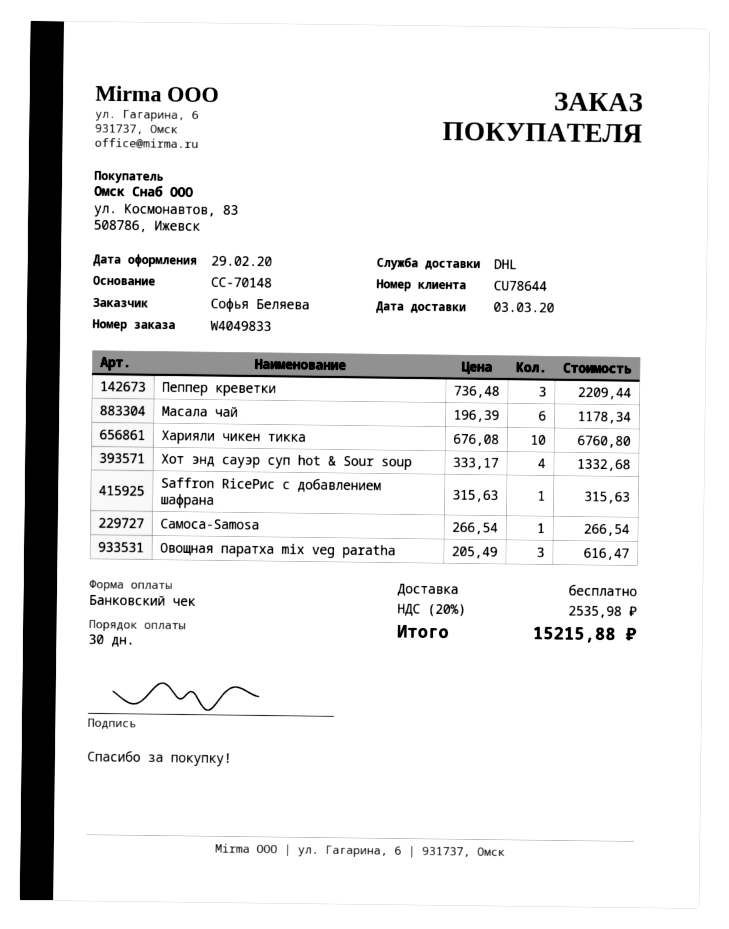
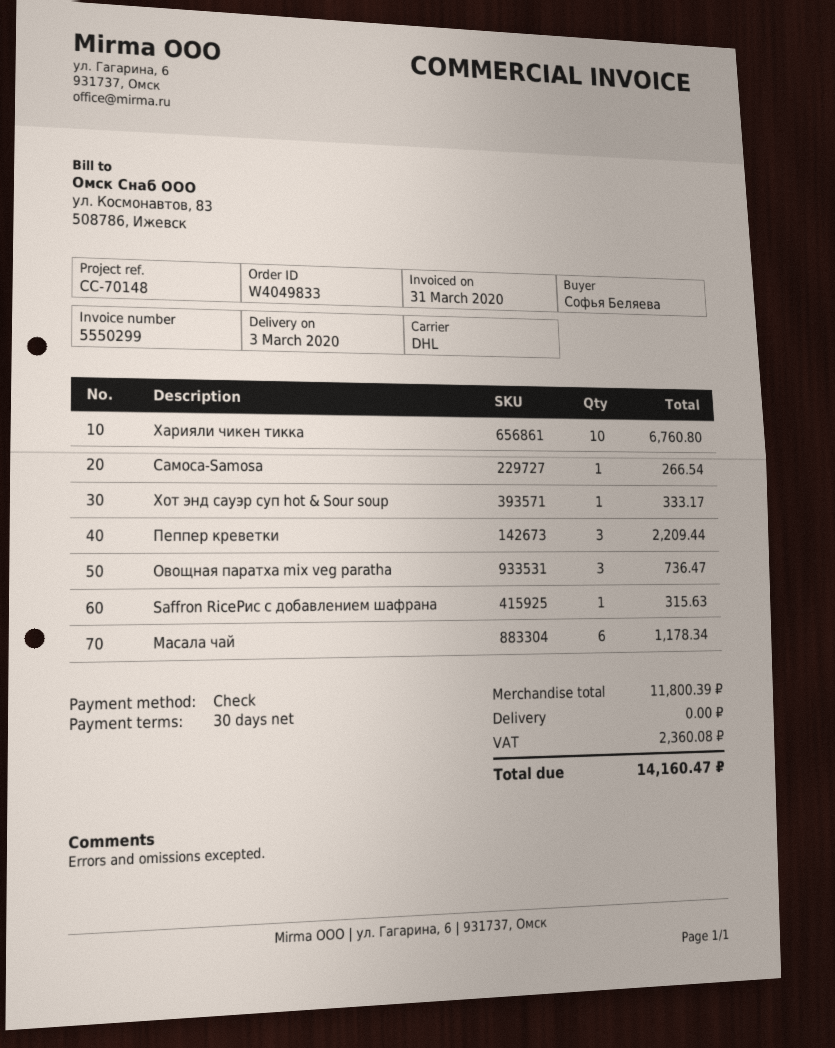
Хот энд сауэр суп hot & Sour soup: 4 for 1332.68 -> 1 for 333.17
Овощная паратха mix veg paratha: 3 for 616.47 -> 3 for 736.47
tax: 2535.98 -> 2360.08
total: 15215.88 -> 14160.47

